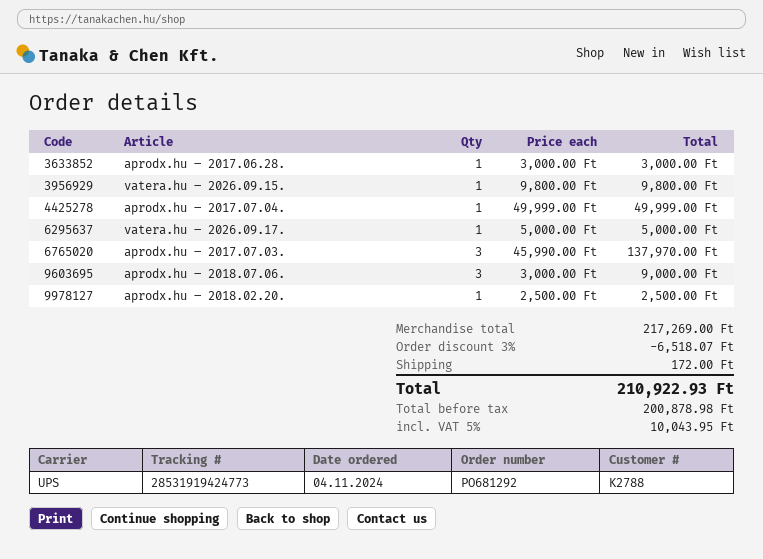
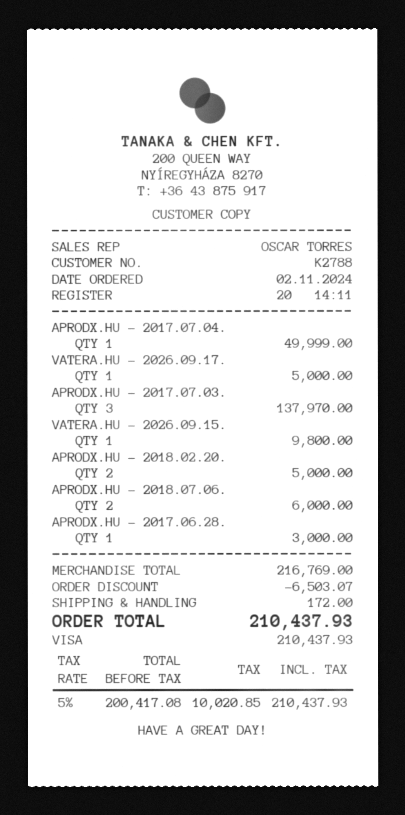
order date: 2024-11-04 -> 2024-11-02
aprodx.hu – 2018.07.06.: 3 for 9000.00 -> 2 for 6000.00
aprodx.hu – 2018.02.20.: 1 for 2500.00 -> 2 for 5000.00
subtotal: 217269.00 -> 216769.00
discount: 6518.07 -> 6503.07
net: 200878.98 -> 200417.08
tax: 5% = 10043.95 -> 5% = 10020.85
total: 210922.93 -> 210437.93

